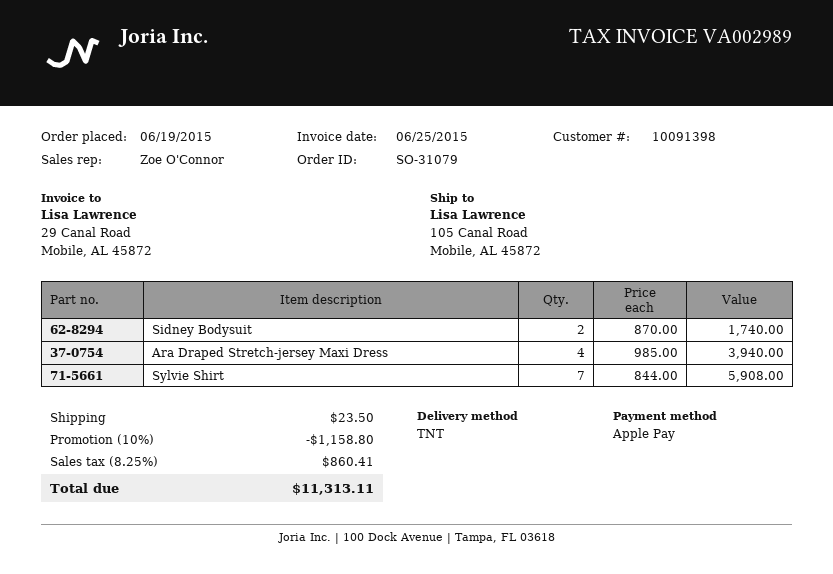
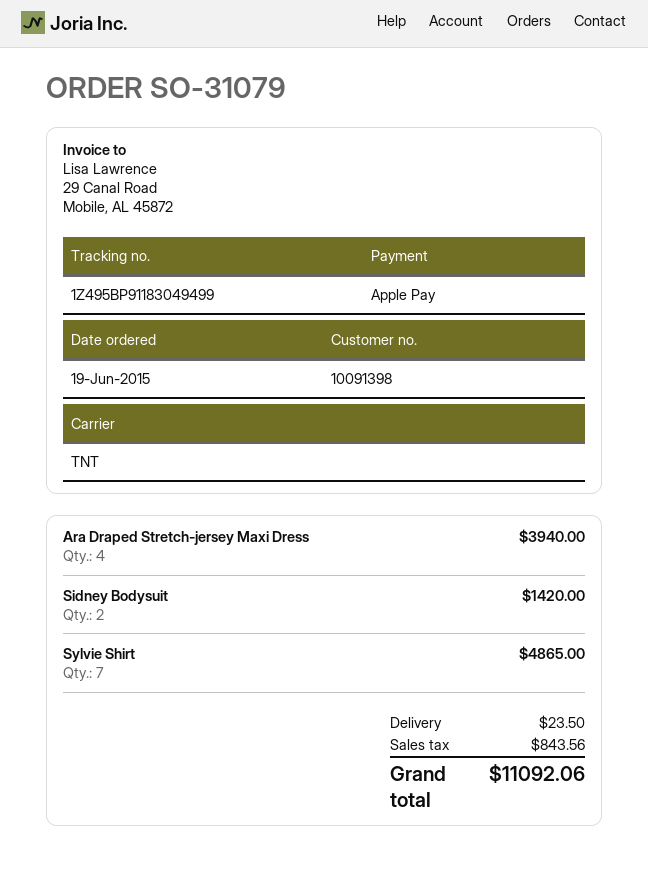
Sidney Bodysuit: 2 for 1740.00 -> 2 for 1420.00
Sylvie Shirt: 7 for 5908.00 -> 7 for 4865.00
discount: 10% = 1158.80 -> none
tax: 860.41 -> 843.56
total: 11313.11 -> 11092.06

